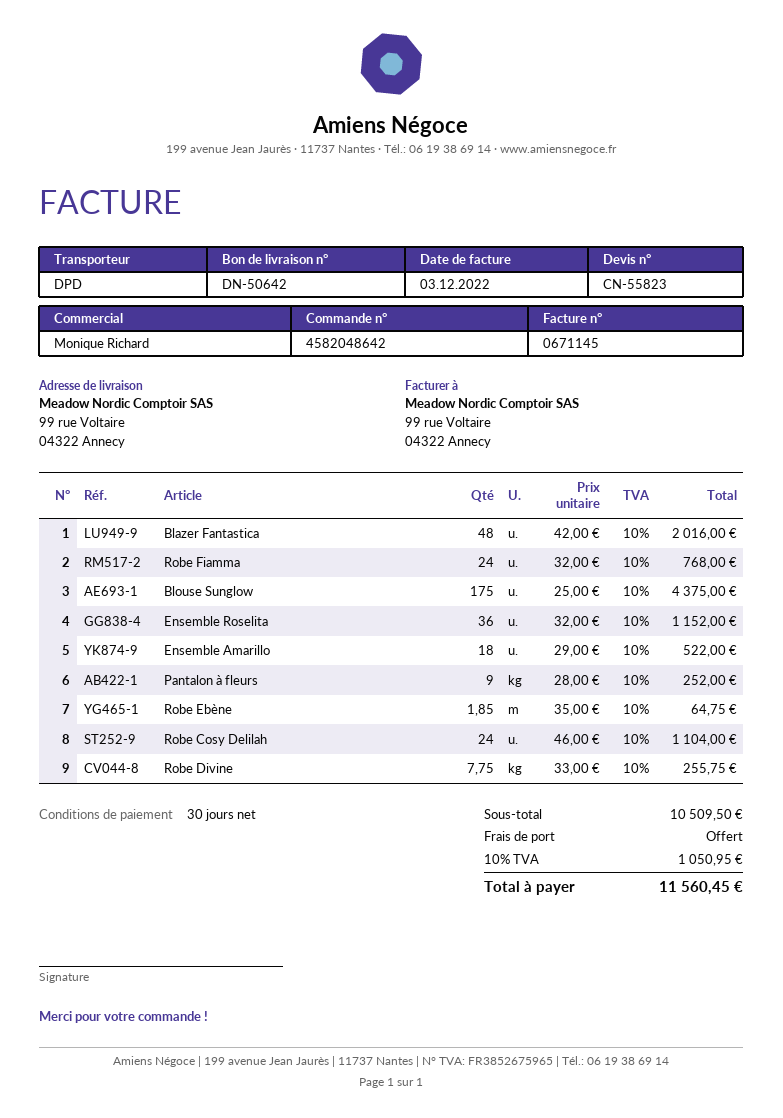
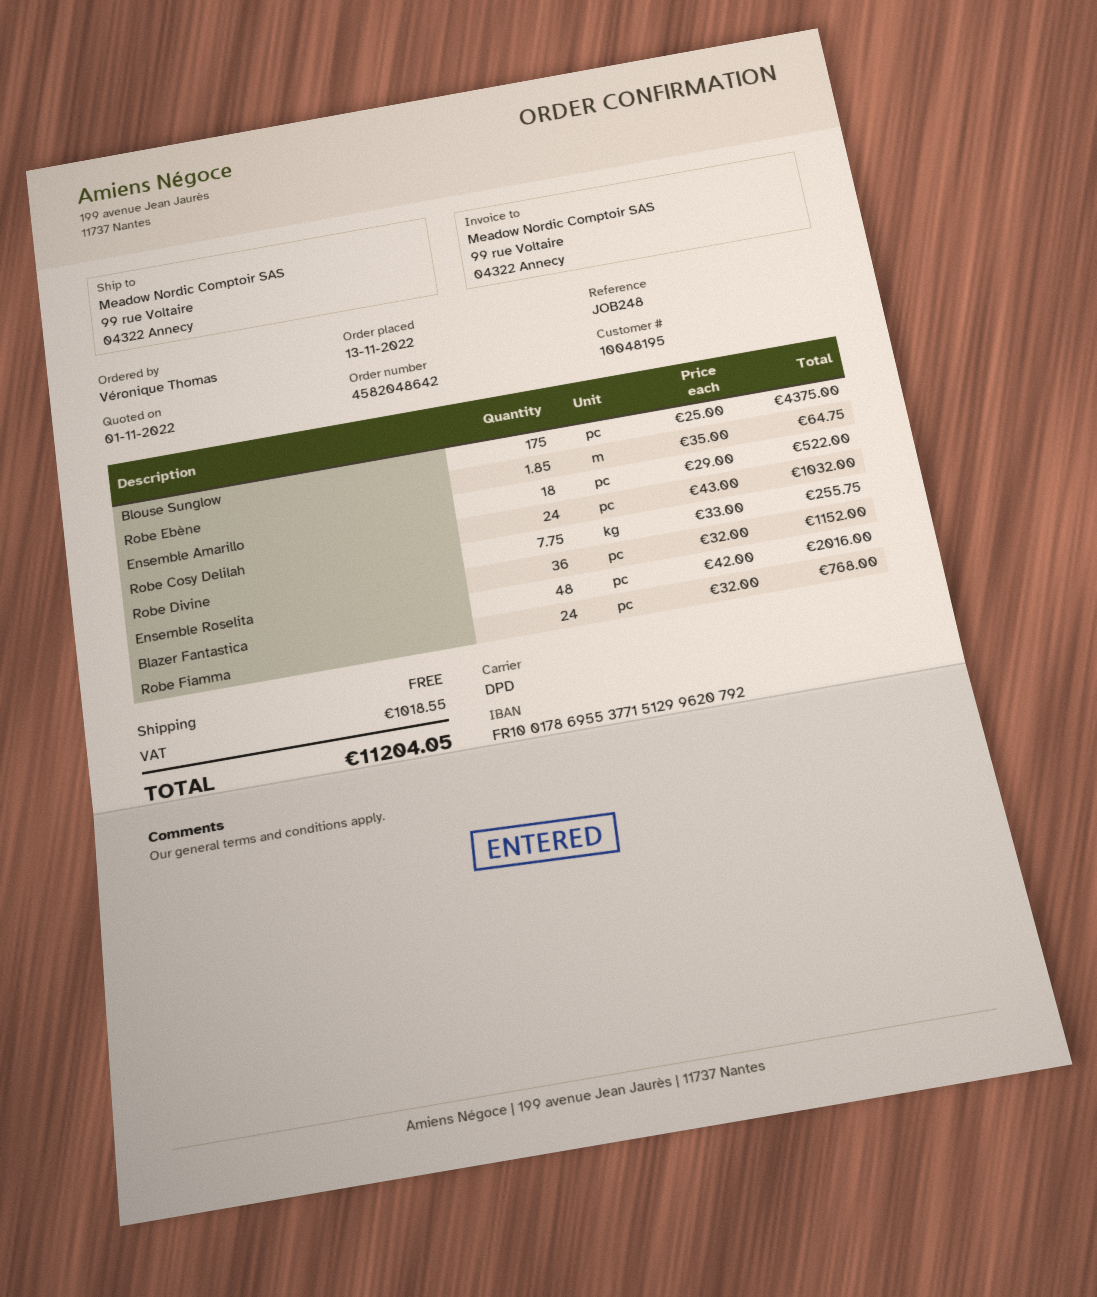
Pantalon à fleurs: 9 x 28.00 = 252.00 -> none
Robe Cosy Delilah: 24 x 46.00 = 1104.00 -> 24 x 43.00 = 1032.00
tax: 1050.95 -> 1018.55
total: 11560.45 -> 11204.05

